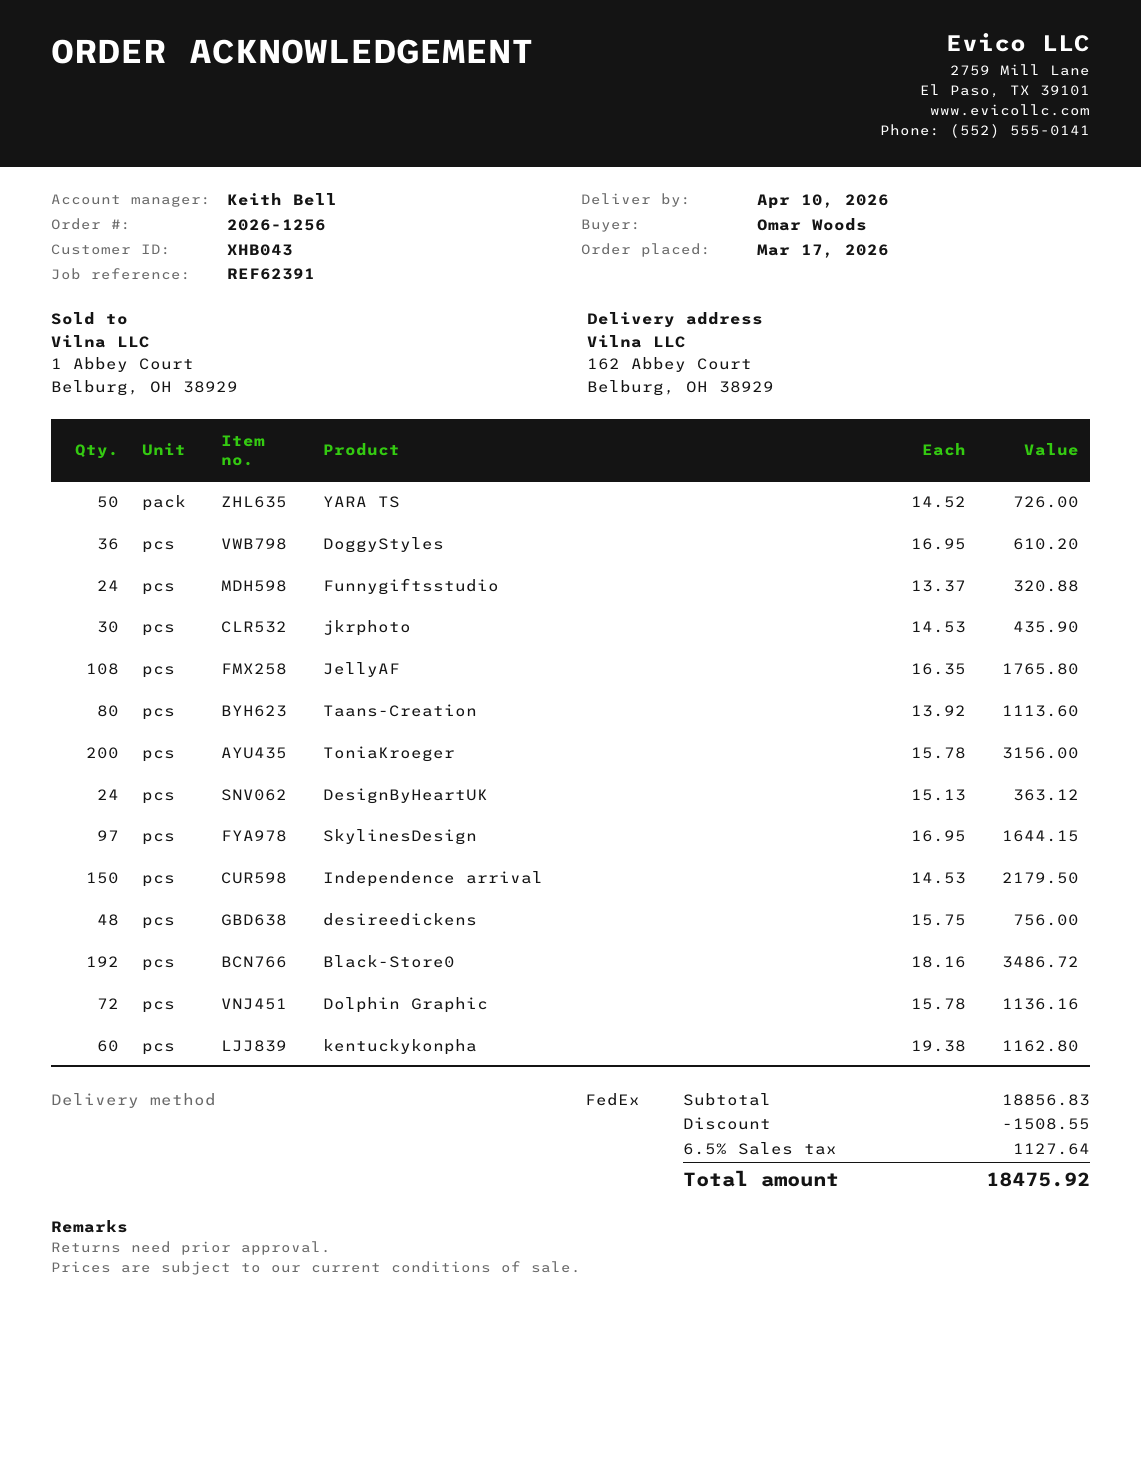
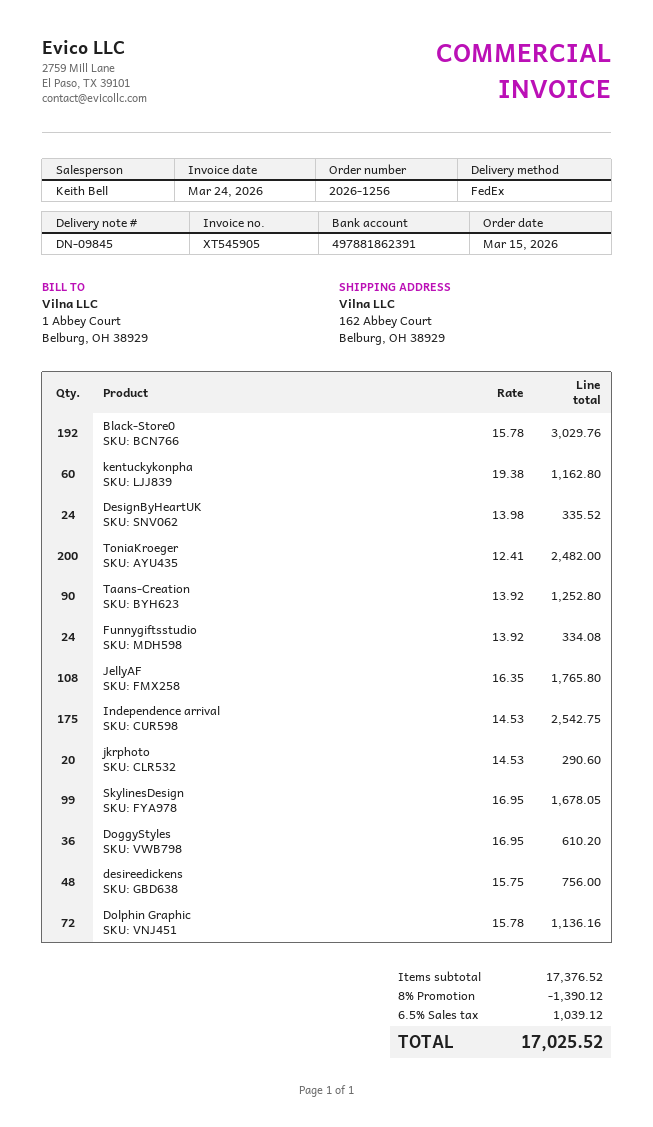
order date: 2026-03-17 -> 2026-03-15
YARA TS: 50 x 14.52 = 726.00 -> none
Funnygiftsstudio: 24 x 13.37 = 320.88 -> 24 x 13.92 = 334.08
jkrphoto: 30 x 14.53 = 435.90 -> 20 x 14.53 = 290.60
Taans-Creation: 80 x 13.92 = 1113.60 -> 90 x 13.92 = 1252.80
ToniaKroeger: 200 x 15.78 = 3156.00 -> 200 x 12.41 = 2482.00
DesignByHeartUK: 24 x 15.13 = 363.12 -> 24 x 13.98 = 335.52
SkylinesDesign: 97 x 16.95 = 1644.15 -> 99 x 16.95 = 1678.05
Independence arrival: 150 x 14.53 = 2179.50 -> 175 x 14.53 = 2542.75
Black-Store0: 192 x 18.16 = 3486.72 -> 192 x 15.78 = 3029.76
subtotal: 18856.83 -> 17376.52
discount: 1508.55 -> 1390.12
tax: 6.5% = 1127.64 -> 6.5% = 1039.12
total: 18475.92 -> 17025.52

